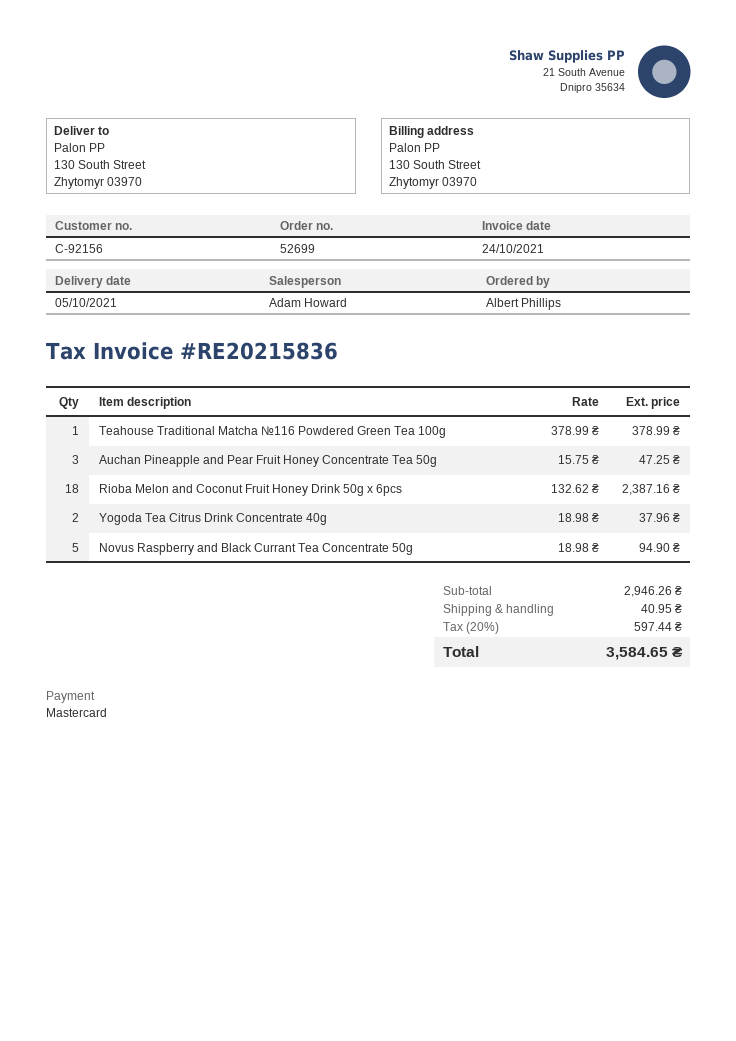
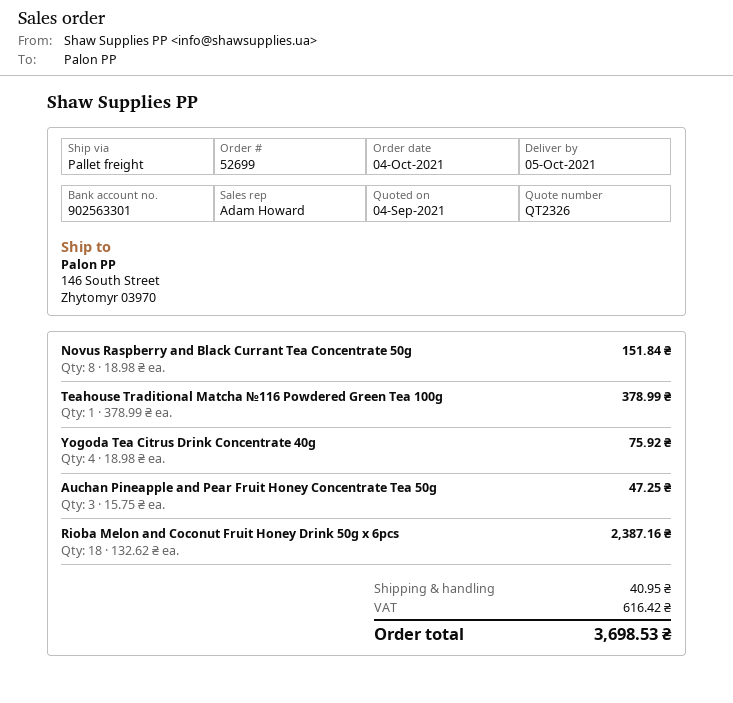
ship to: 130 South Street, Zhytomyr 03970 -> 146 South Street, Zhytomyr 03970
Yogoda Tea Citrus Drink Concentrate 40g: 2 x 18.98 = 37.96 -> 4 x 18.98 = 75.92
Novus Raspberry and Black Currant Tea Concentrate 50g: 5 x 18.98 = 94.90 -> 8 x 18.98 = 151.84
tax: 597.44 -> 616.42
total: 3584.65 -> 3698.53

